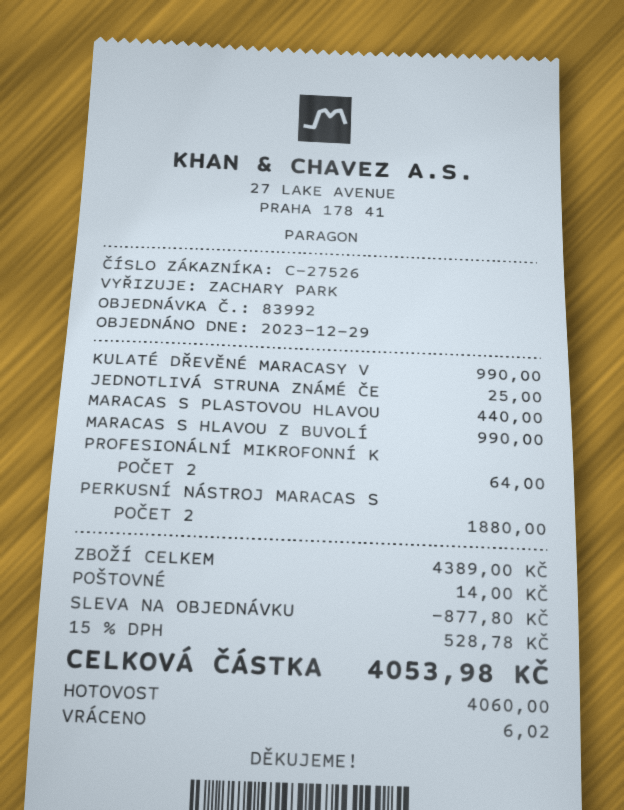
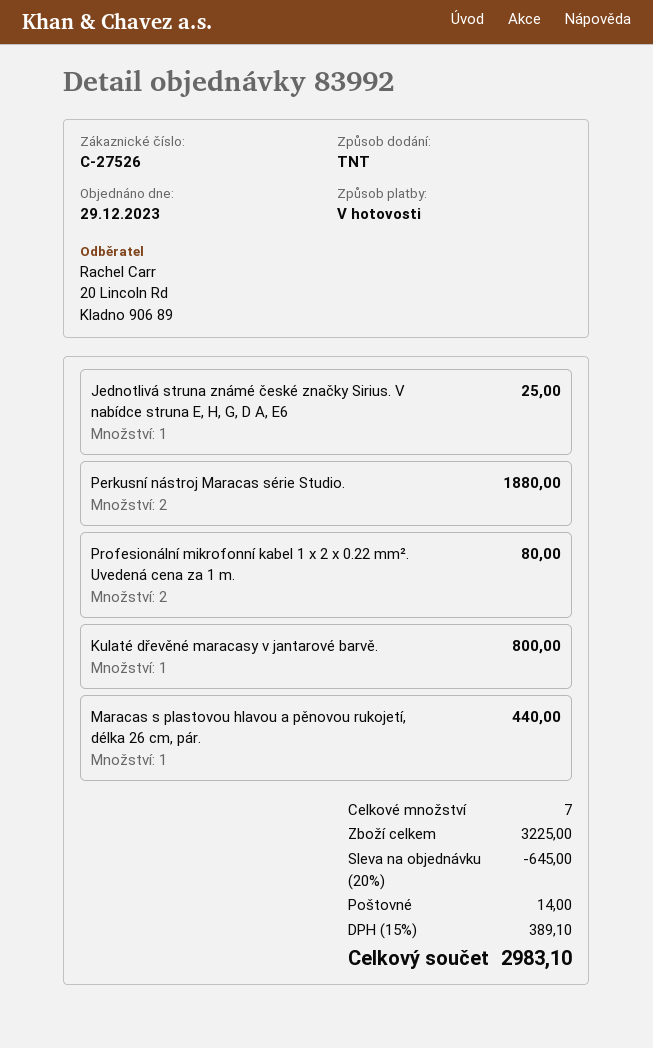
KULATÉ DŘEVĚNÉ MARACASY V: 1 for 990.00 -> 1 for 800.00
MARACAS S HLAVOU Z BUVOLÍ: 1 for 990.00 -> none
PROFESIONÁLNÍ MIKROFONNÍ K: 2 for 64.00 -> 2 for 80.00
subtotal: 4389.00 -> 3225.00
discount: 877.80 -> 645.00
tax: 15% = 528.78 -> 15% = 389.10
total: 4053.98 -> 2983.10

